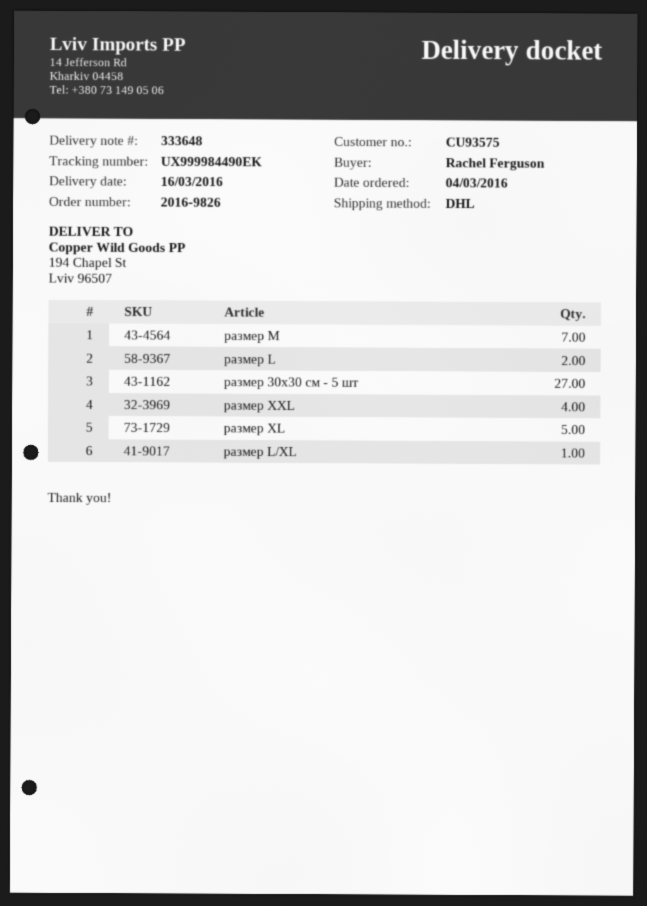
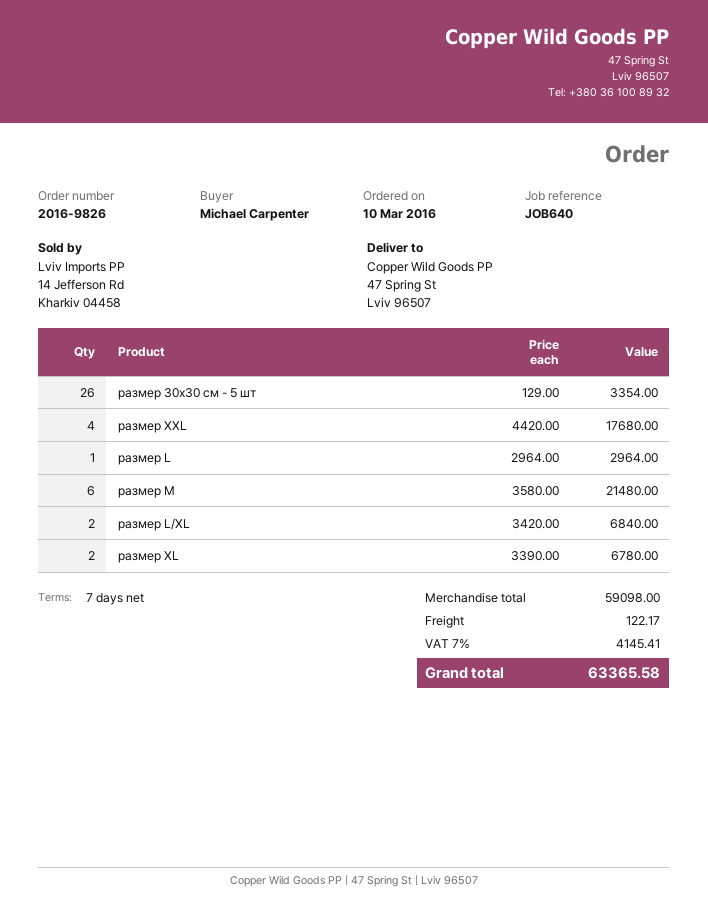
order date: 2016-03-04 -> 2016-03-10
ordered by: Rachel Ferguson -> Michael Carpenter
ship to: 194 Chapel St, Lviv 96507 -> 47 Spring St, Lviv 96507
размер M: 7 -> 6
размер L: 2 -> 1
размер 30х30 см - 5 шт: 27 -> 26
размер XL: 5 -> 2
размер L/XL: 1 -> 2

